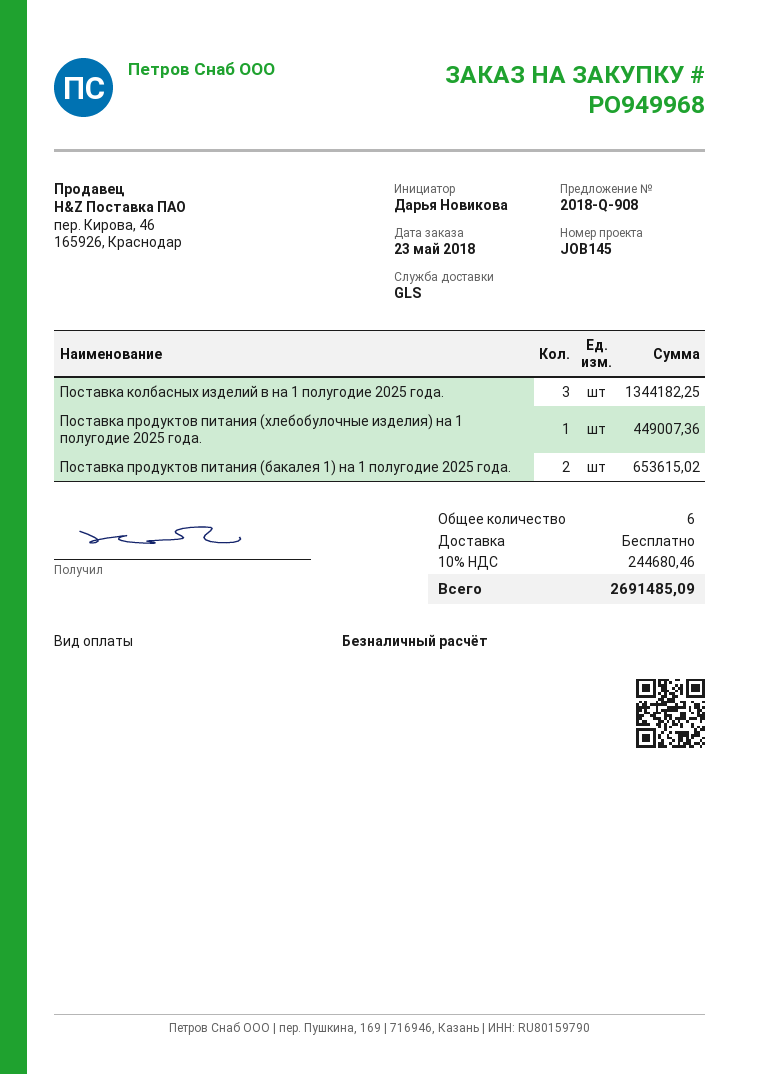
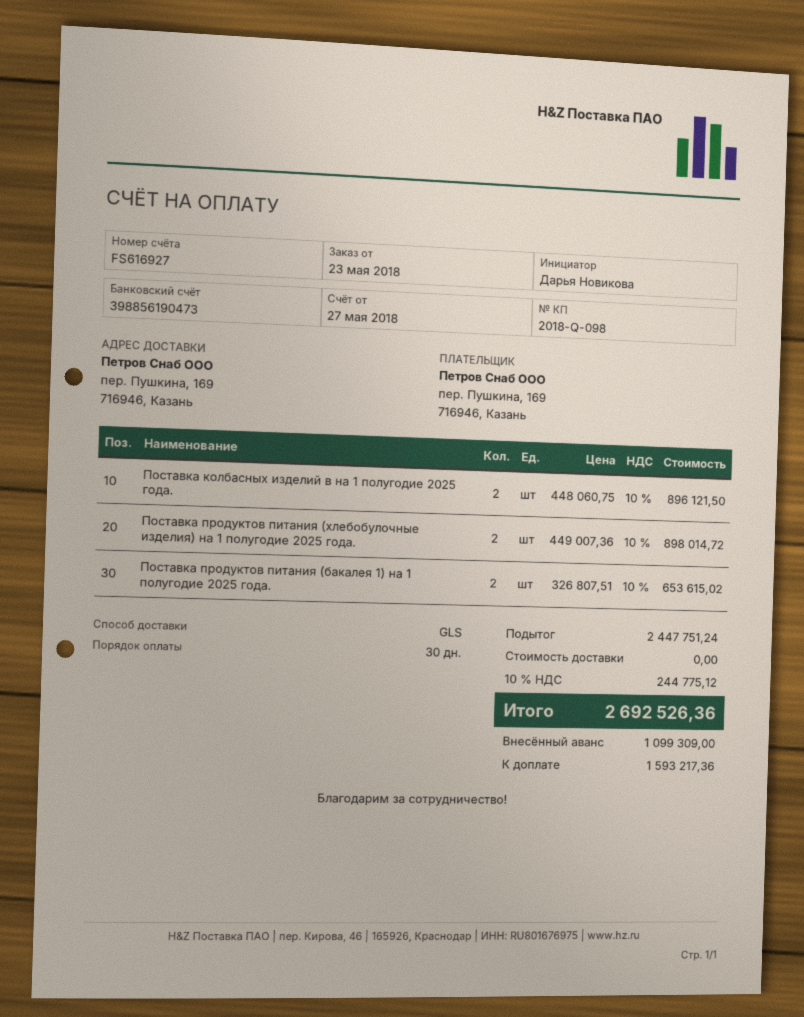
quote number: 2018-Q-908 -> 2018-Q-098
Поставка колбасных изделий в на 1 полугодие 2025 года.: 3 for 1344182.25 -> 2 for 896121.50
Поставка продуктов питания (хлебобулочные изделия) на 1 полугодие 2025 года.: 1 for 449007.36 -> 2 for 898014.72
tax: 10% = 244680.46 -> 10% = 244775.12
total: 2691485.09 -> 2692526.36

